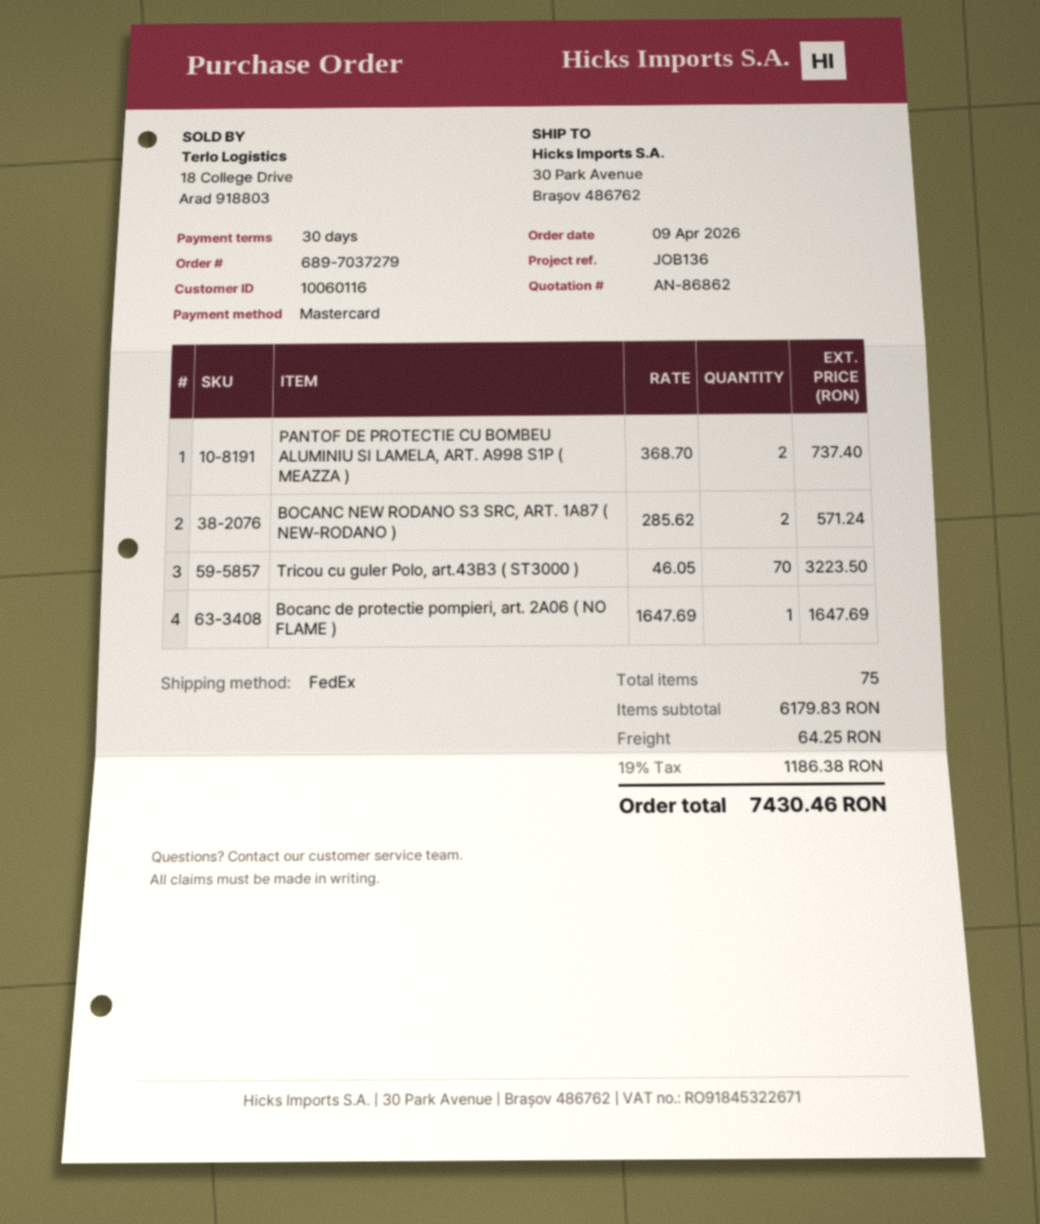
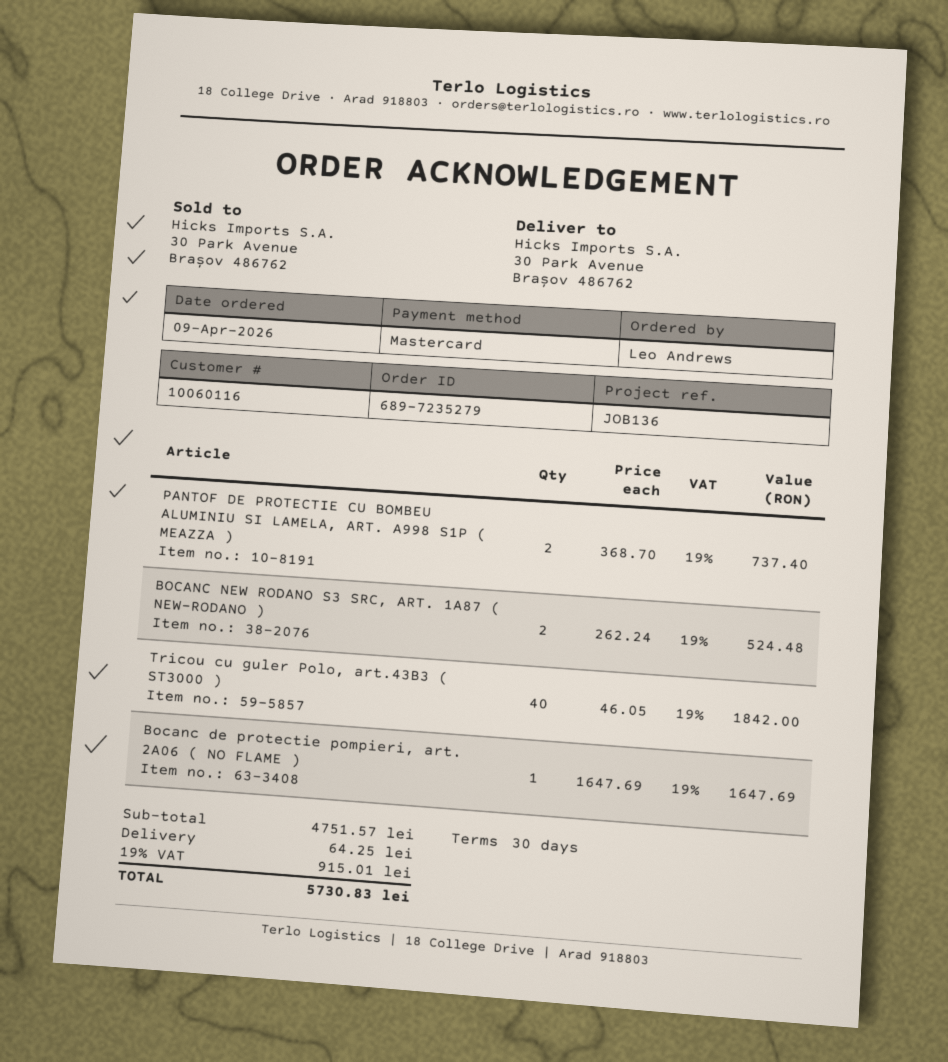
order number: 689-7037279 -> 689-7235279
BOCANC NEW RODANO S3 SRC, ART. 1A87 ( NEW-RODANO ): 2 x 285.62 = 571.24 -> 2 x 262.24 = 524.48
Tricou cu guler Polo, art.43B3 ( ST3000 ): 70 x 46.05 = 3223.50 -> 40 x 46.05 = 1842.00
subtotal: 6179.83 -> 4751.57
tax: 19% = 1186.38 -> 19% = 915.01
total: 7430.46 -> 5730.83

